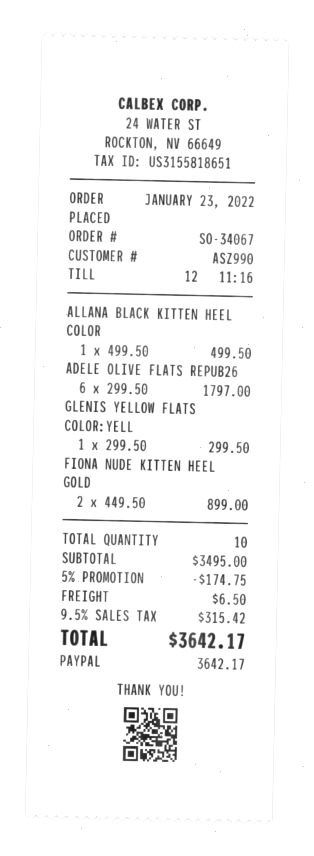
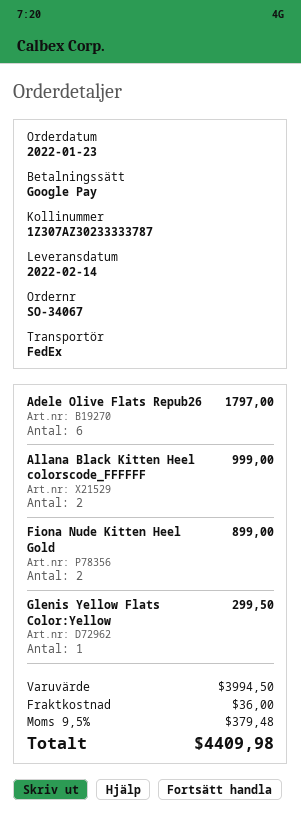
payment method: PayPal -> Google Pay
ALLANA BLACK KITTEN HEEL COLOR: 1 for 499.50 -> 2 for 999.00
subtotal: 3495.00 -> 3994.50
discount: 5% = 174.75 -> none
shipping: 6.50 -> 36.00
tax: 9.5% = 315.42 -> 9.5% = 379.48
total: 3642.17 -> 4409.98

